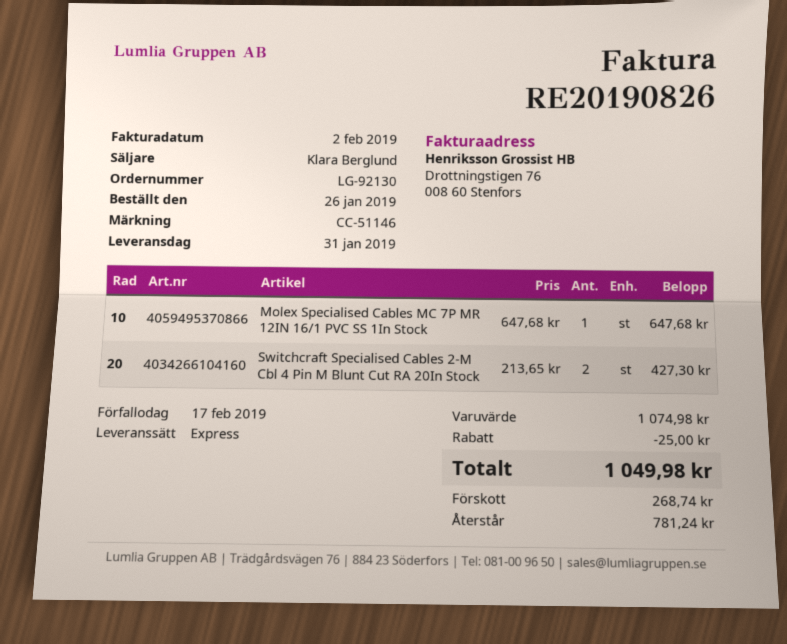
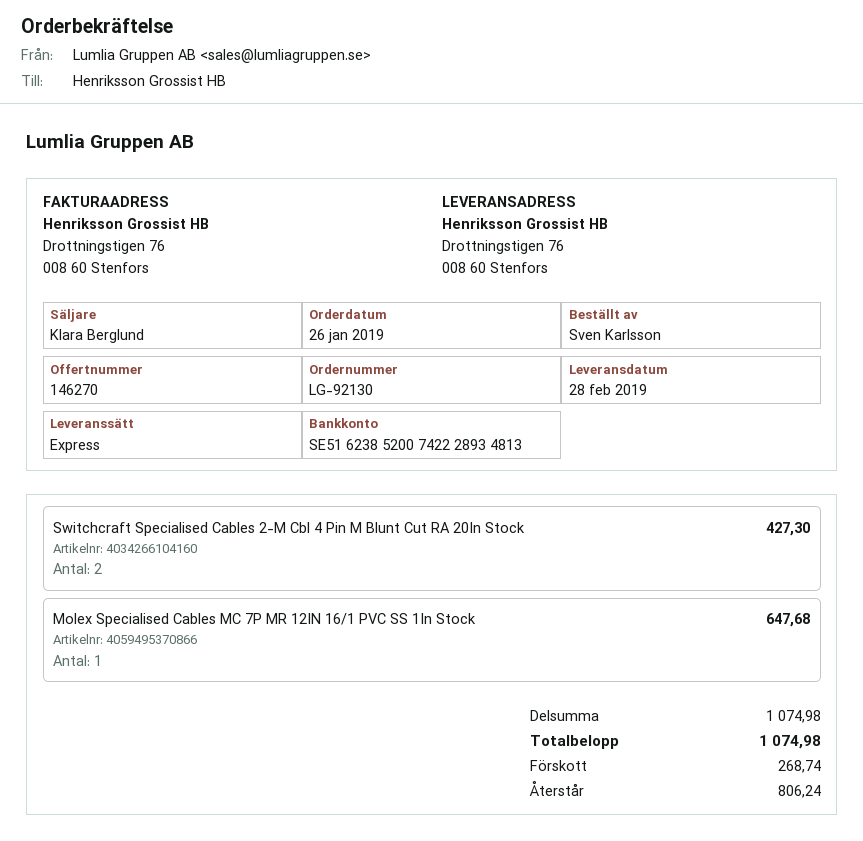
delivery date: 2019-01-31 -> 2019-02-28
discount: 25.00 -> none
total: 1049.98 -> 1074.98
balance: 781.24 -> 806.24

